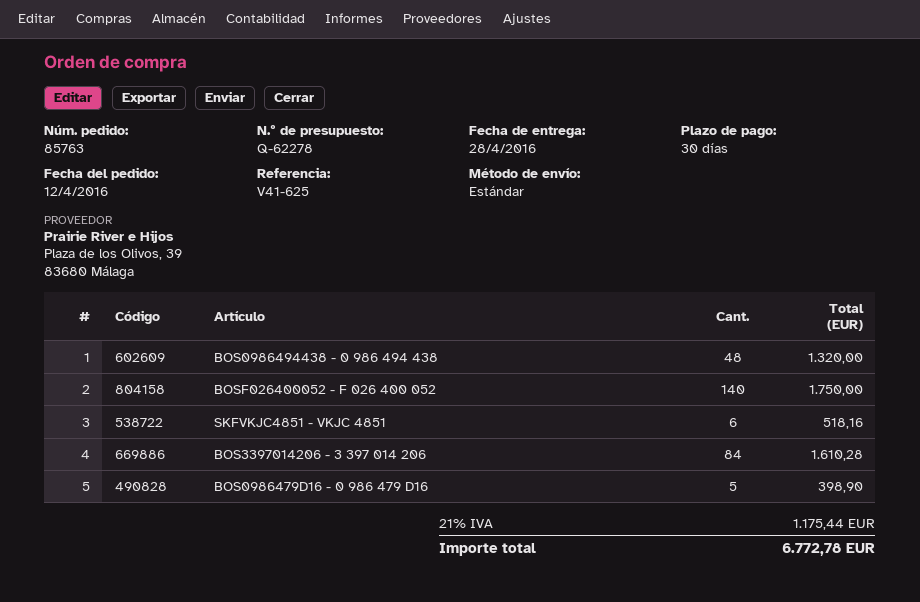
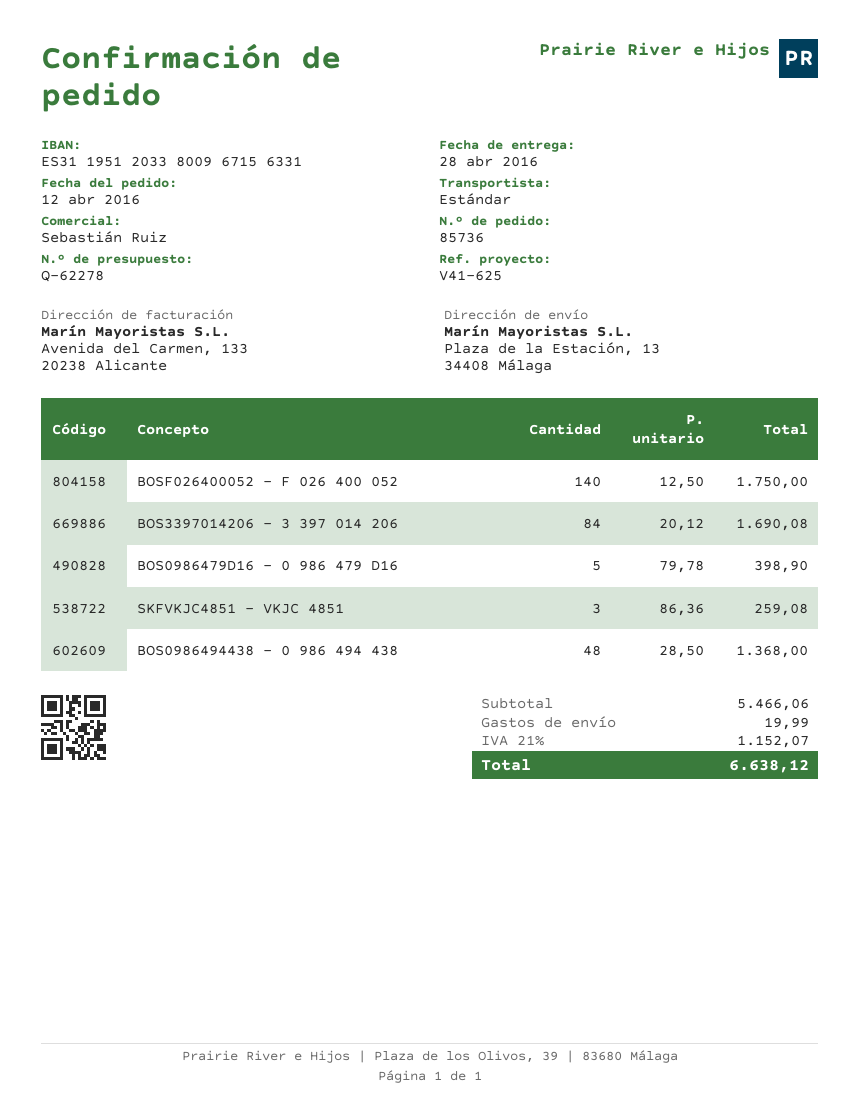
order number: 85763 -> 85736
BOS0986494438 - 0 986 494 438: 48 for 1320.00 -> 48 for 1368.00
SKFVKJC4851 - VKJC 4851: 6 for 518.16 -> 3 for 259.08
BOS3397014206 - 3 397 014 206: 84 for 1610.28 -> 84 for 1690.08
shipping: none -> 19.99
tax: 21% = 1175.44 -> 21% = 1152.07
total: 6772.78 -> 6638.12

